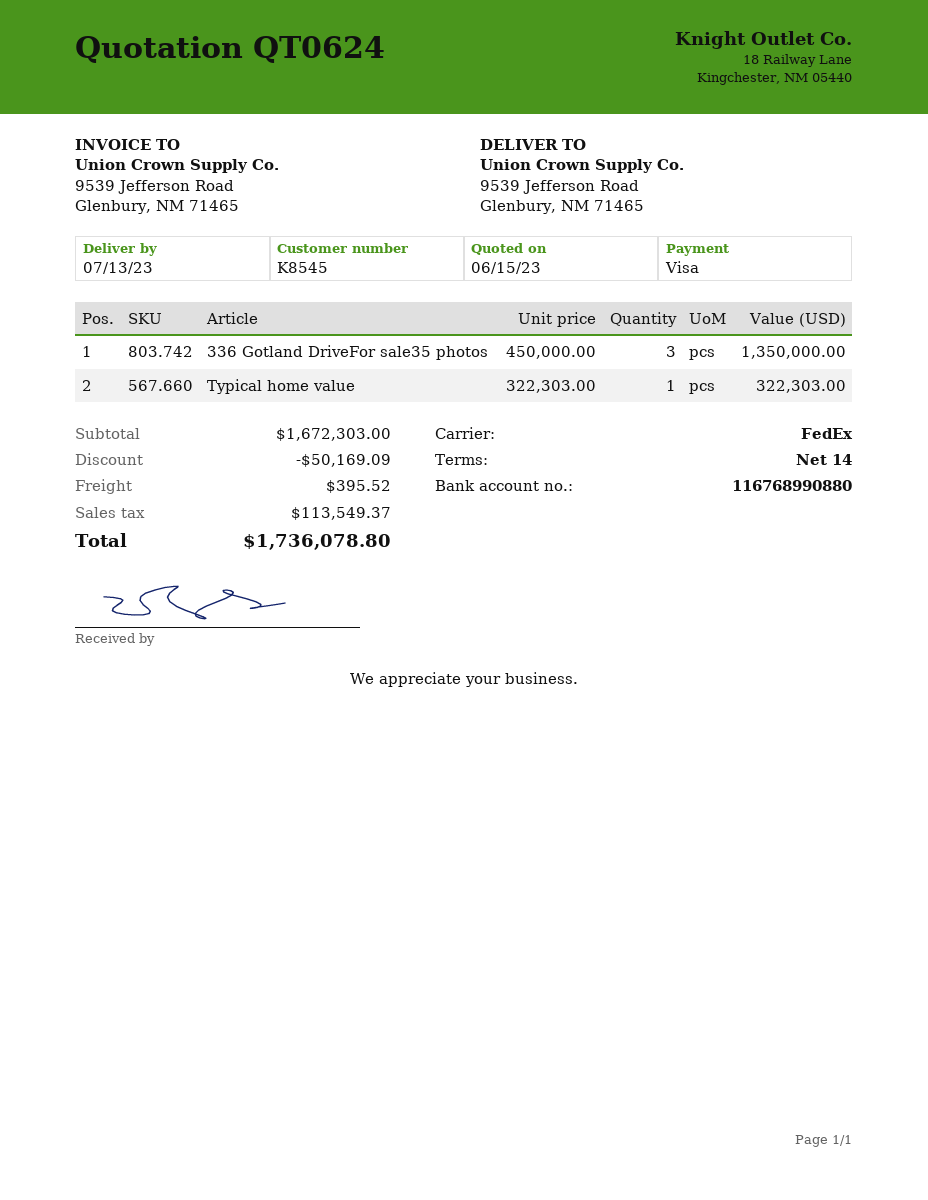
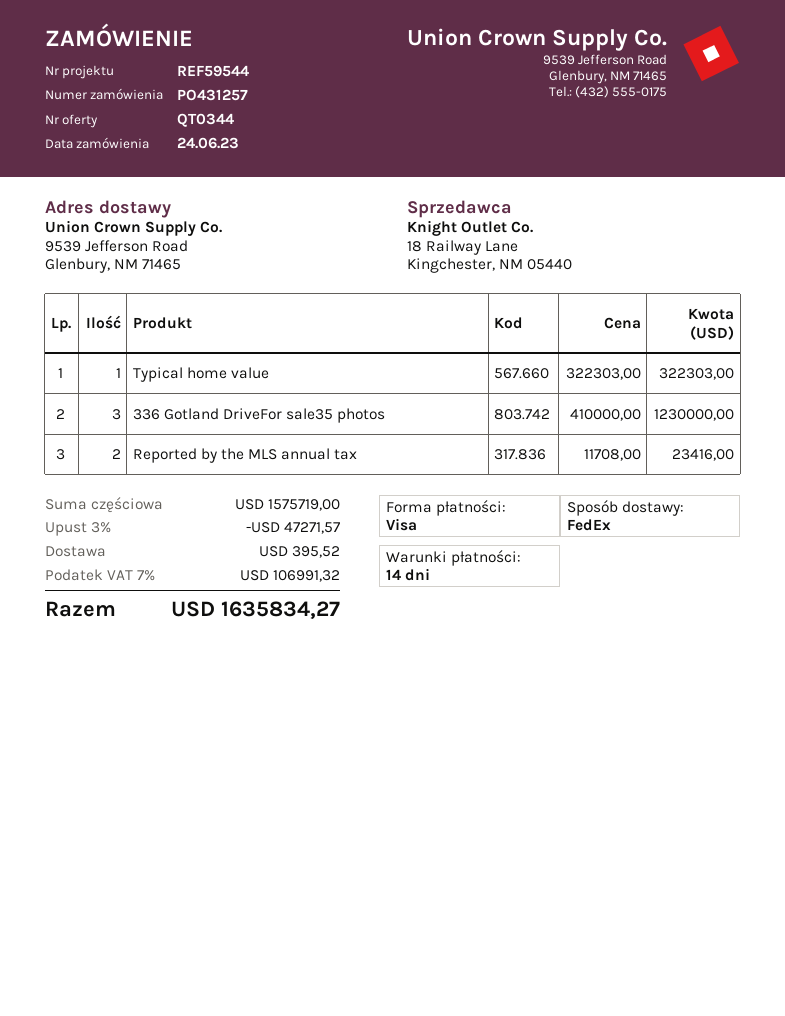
quote number: QT0624 -> QT0344
336 Gotland DriveFor sale35 photos: 3 x 450000.00 = 1350000.00 -> 3 x 410000.00 = 1230000.00
Reported by the MLS annual tax: none -> 2 x 11708.00 = 23416.00
subtotal: 1672303.00 -> 1575719.00
discount: 50169.09 -> 47271.57
tax: 113549.37 -> 106991.32
total: 1736078.80 -> 1635834.27

